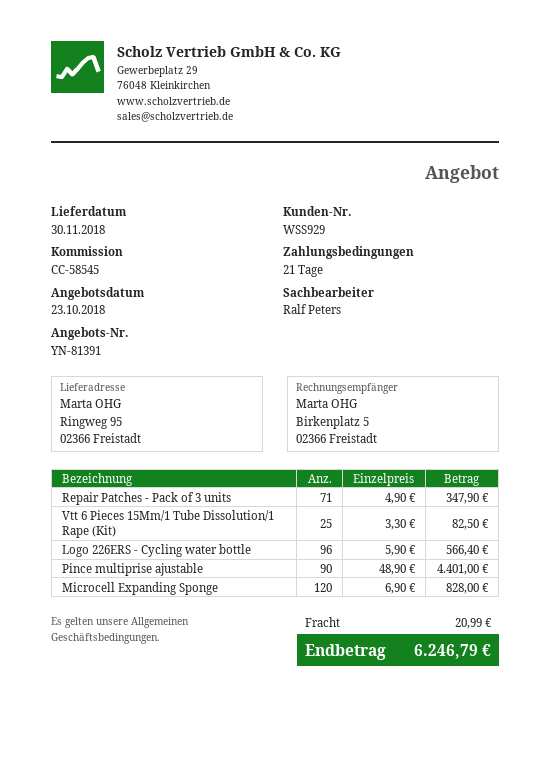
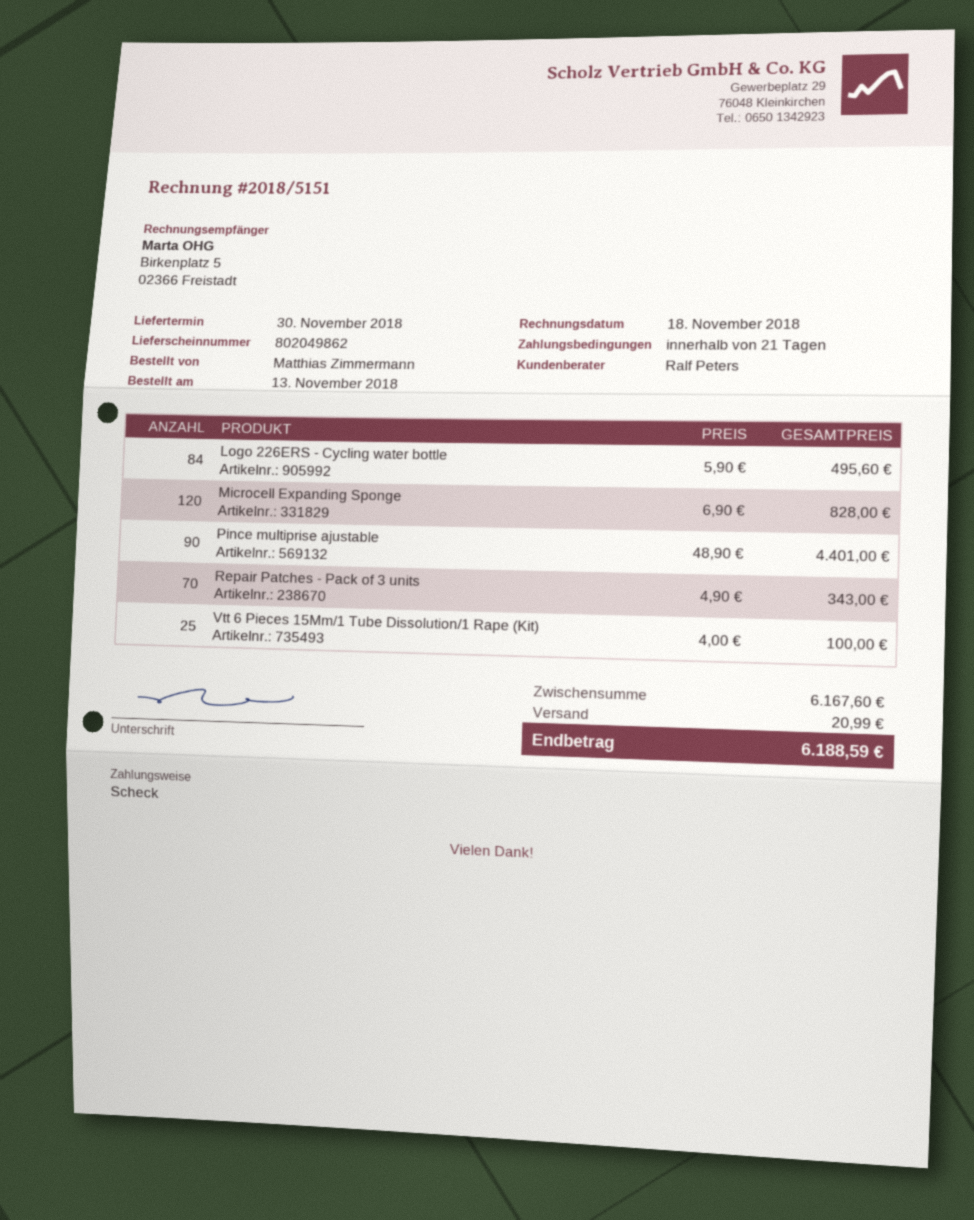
Repair Patches - Pack of 3 units: 71 x 4.90 = 347.90 -> 70 x 4.90 = 343.00
Vtt 6 Pieces 15Mm/1 Tube Dissolution/1 Rape (Kit): 25 x 3.30 = 82.50 -> 25 x 4.00 = 100.00
Logo 226ERS - Cycling water bottle: 96 x 5.90 = 566.40 -> 84 x 5.90 = 495.60
total: 6246.79 -> 6188.59

